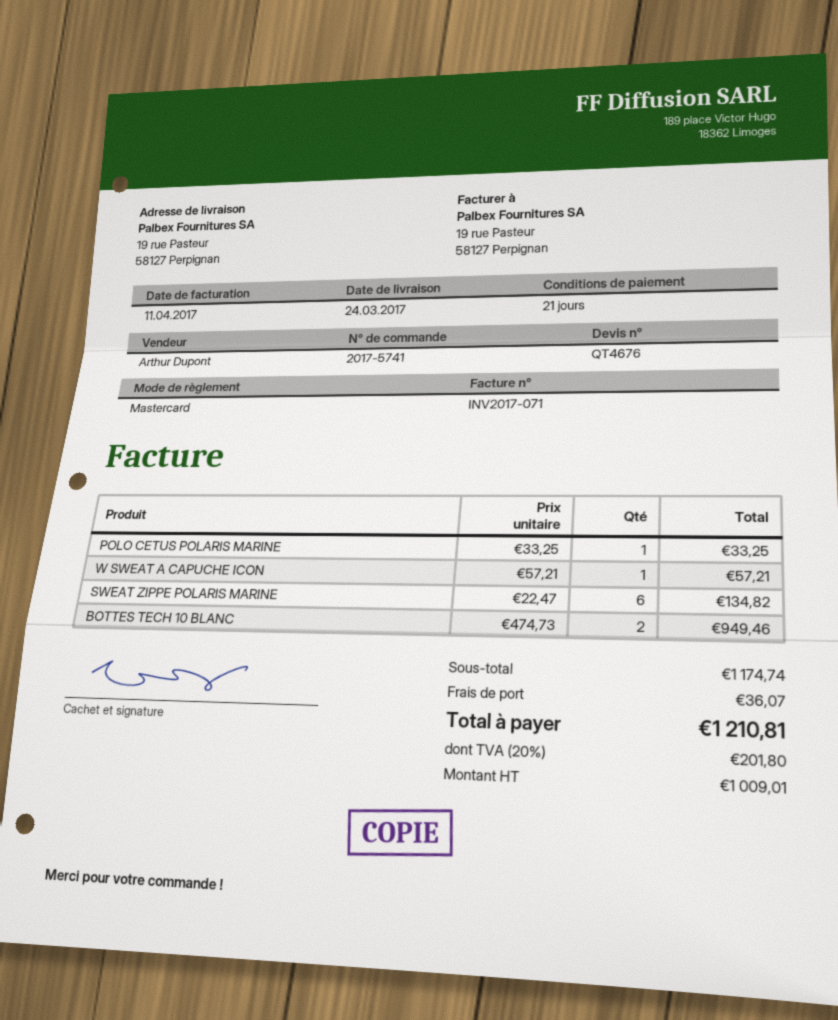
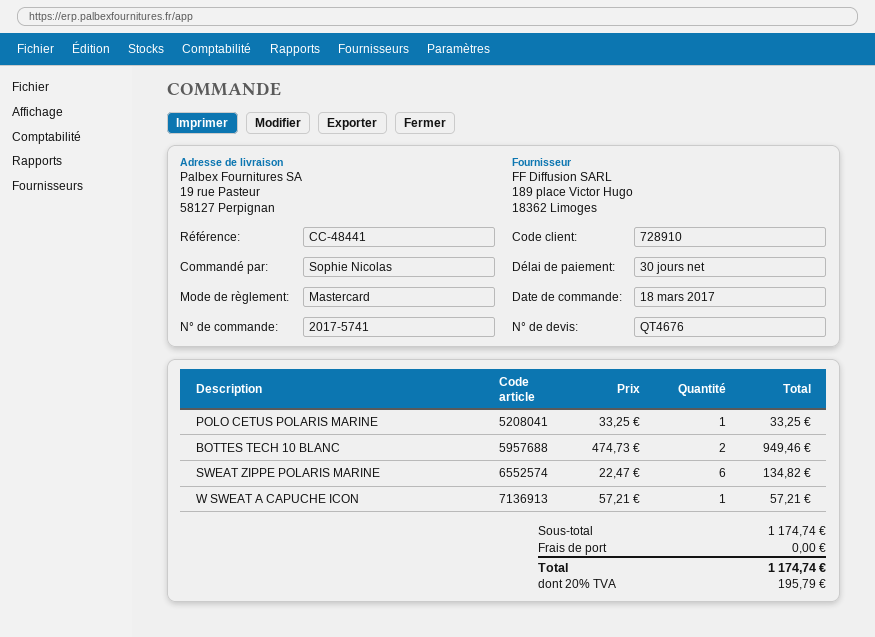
payment terms: 21 days -> 30 days
shipping: 36.07 -> 0.00
tax: 20% = 201.80 -> 20% = 195.79
total: 1210.81 -> 1174.74

